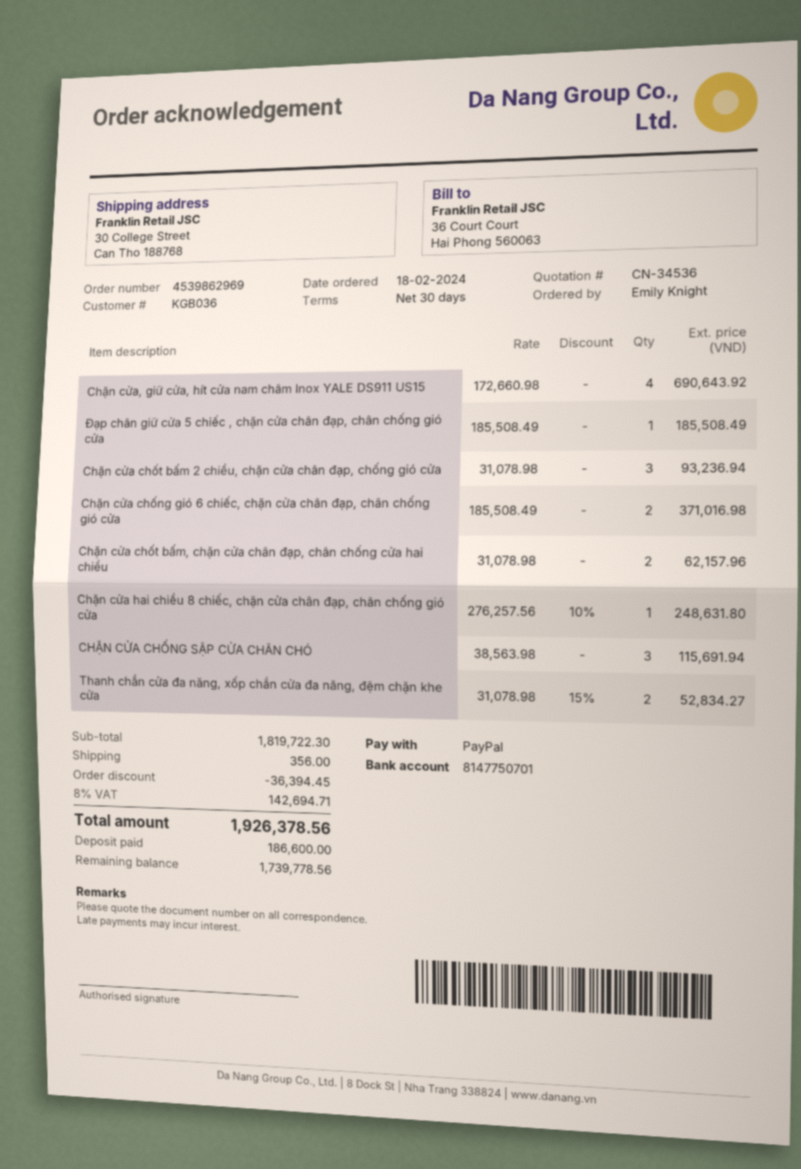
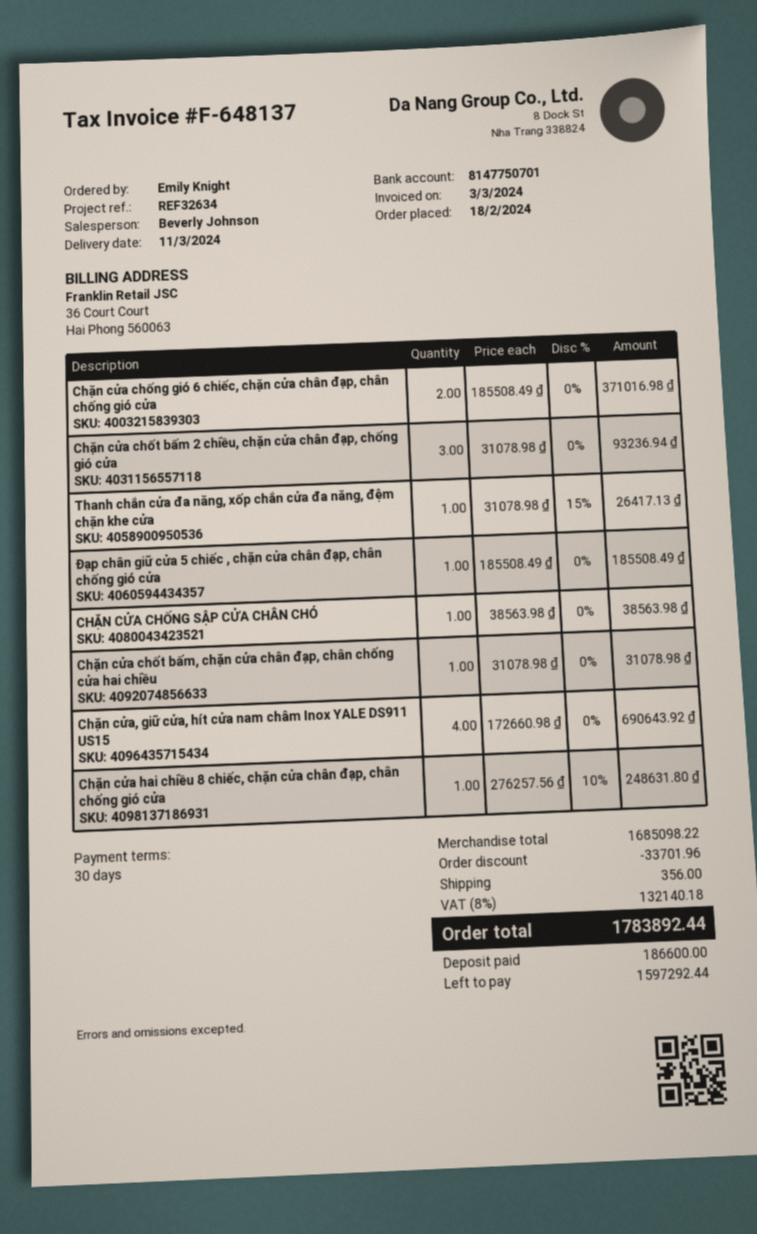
Chặn cửa chốt bấm, chặn cửa chân đạp, chân chống cửa hai chiều: 2 x 31078.98 = 62157.96 -> 1 x 31078.98 = 31078.98
CHẶN CỬA CHỐNG SẬP CỬA CHÂN CHÓ: 3 x 38563.98 = 115691.94 -> 1 x 38563.98 = 38563.98
Thanh chắn cửa đa năng, xốp chắn cửa đa năng, đệm chặn khe cửa: 2 x 31078.98 - 15% = 52834.27 -> 1 x 31078.98 - 15% = 26417.13
subtotal: 1819722.30 -> 1685098.22
discount: 36394.45 -> 33701.96
tax: 8% = 142694.71 -> 8% = 132140.18
total: 1926378.56 -> 1783892.44
balance: 1739778.56 -> 1597292.44

